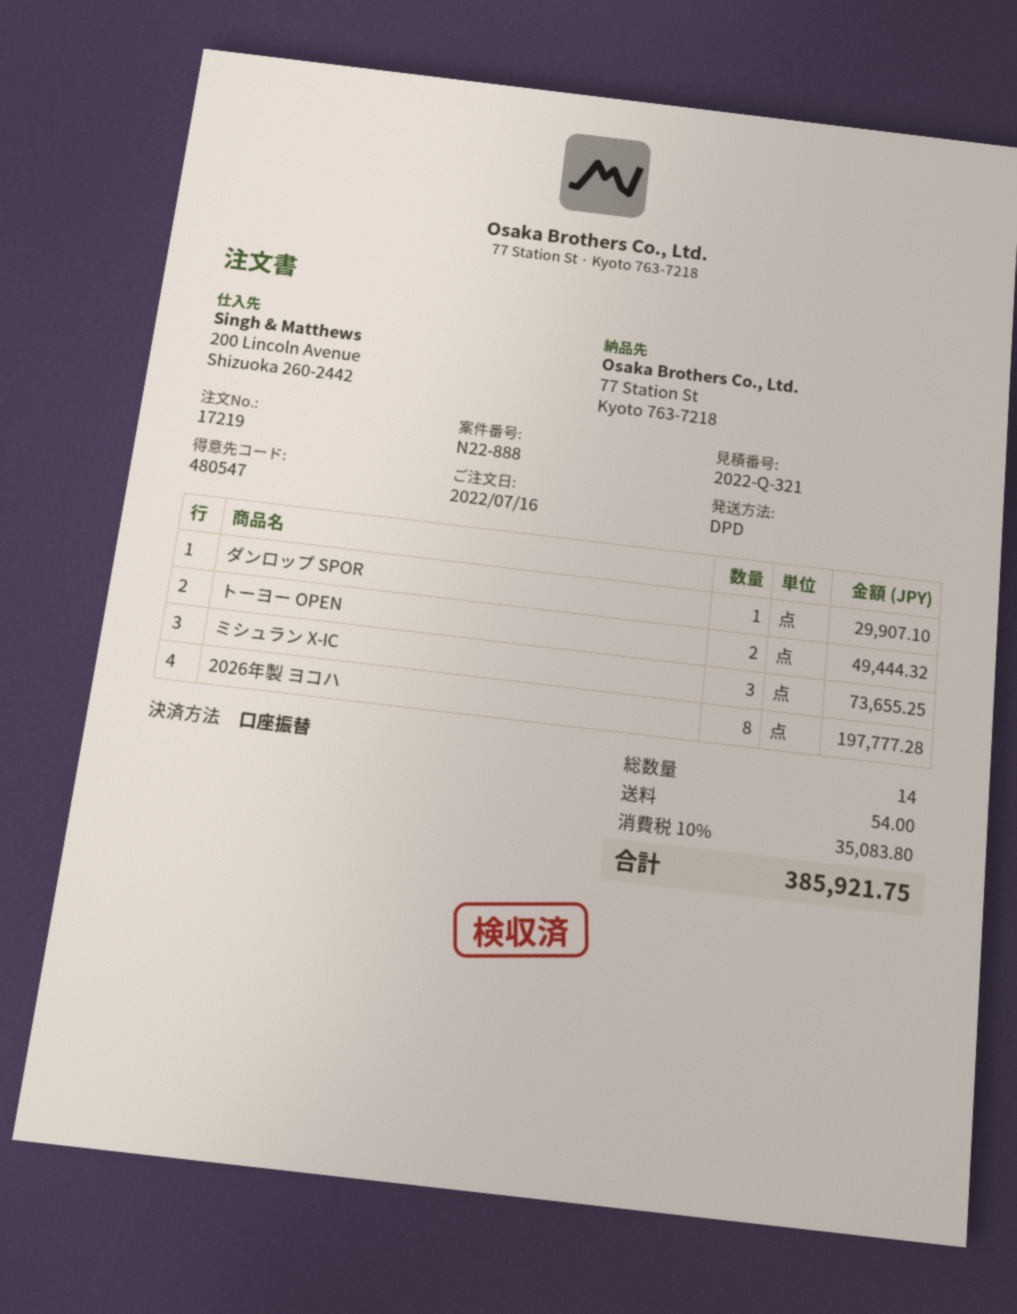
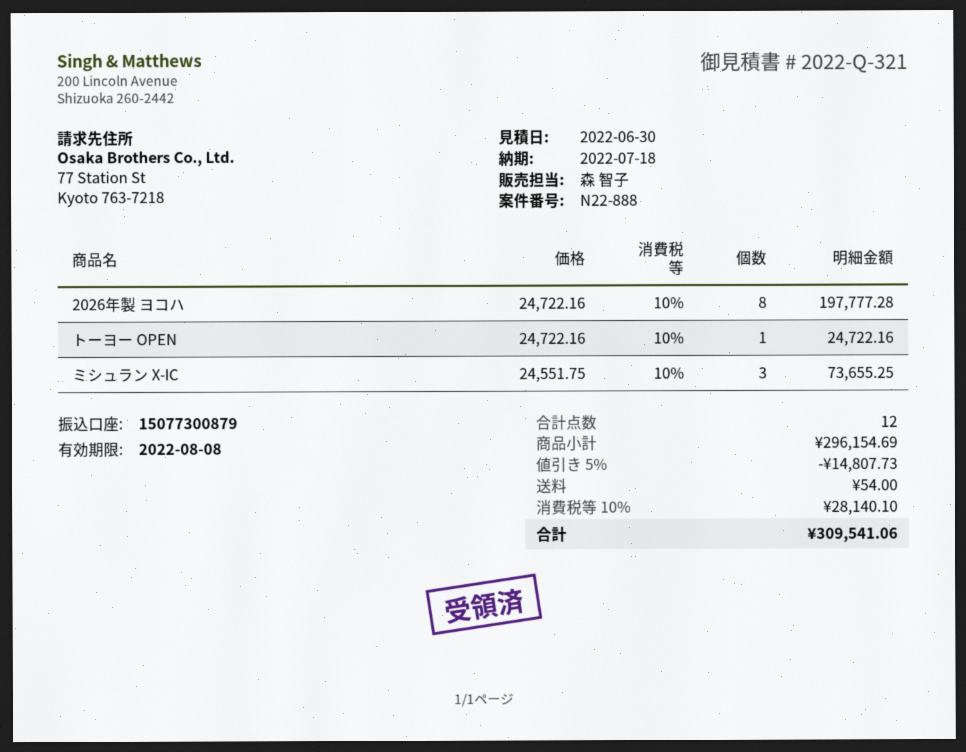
ダンロップ SPOR: 1 for 29907.10 -> none
トーヨー OPEN: 2 for 49444.32 -> 1 for 24722.16
total quantity: 14 -> 12
discount: none -> 5% = 14807.73
tax: 10% = 35083.80 -> 10% = 28140.10
total: 385921.75 -> 309541.06

